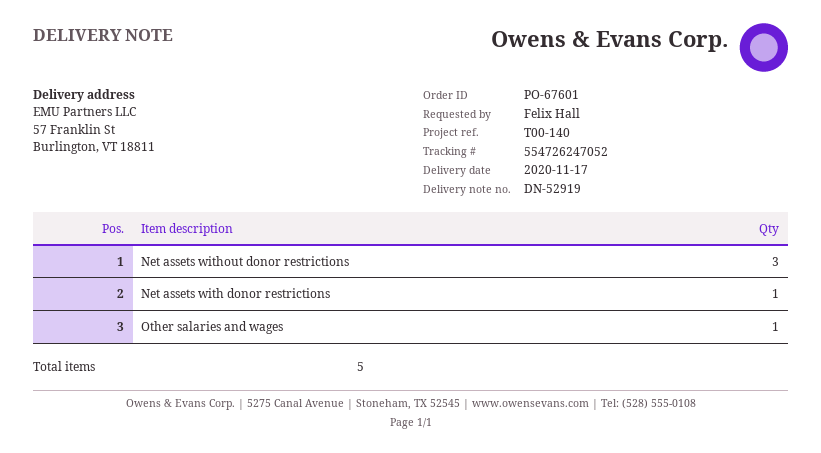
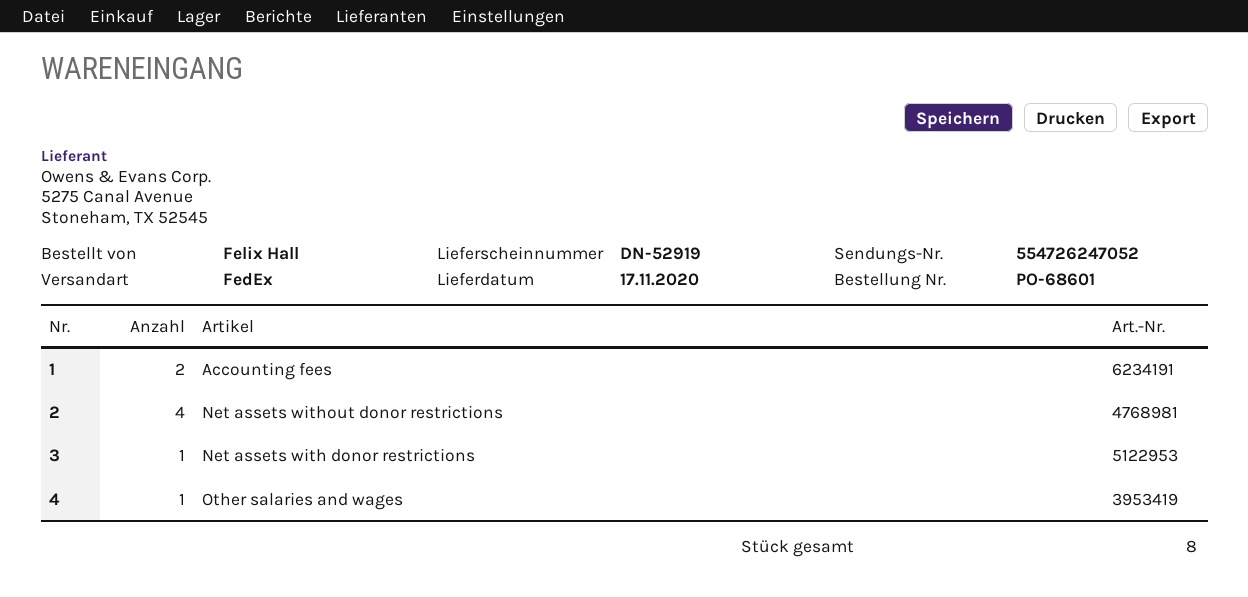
order number: PO-67601 -> PO-68601
Net assets without donor restrictions: 3 -> 4
Accounting fees: none -> 2
total quantity: 5 -> 8

